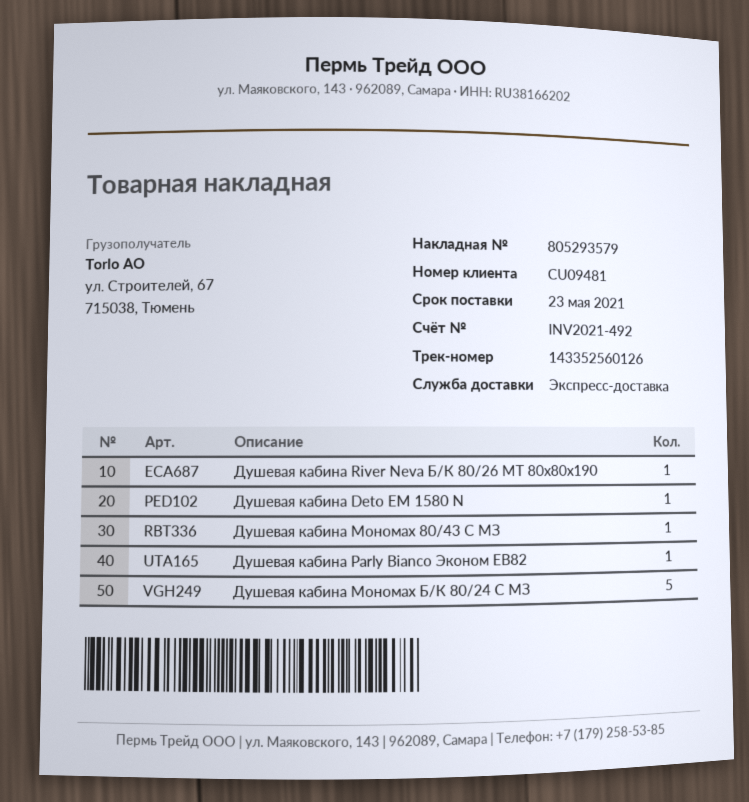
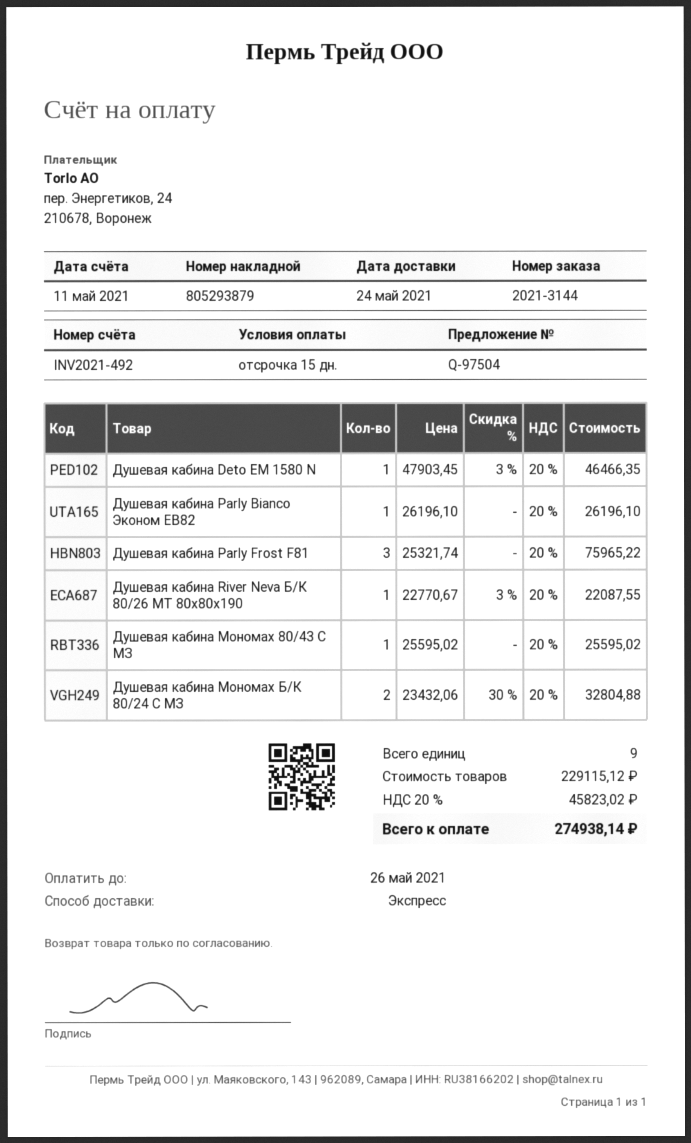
delivery note number: 805293579 -> 805293879
delivery date: 2021-05-23 -> 2021-05-24
Душевая кабина Мономах Б/К 80/24 С МЗ: 5 -> 2
Душевая кабина Parly Frost F81: none -> 3

